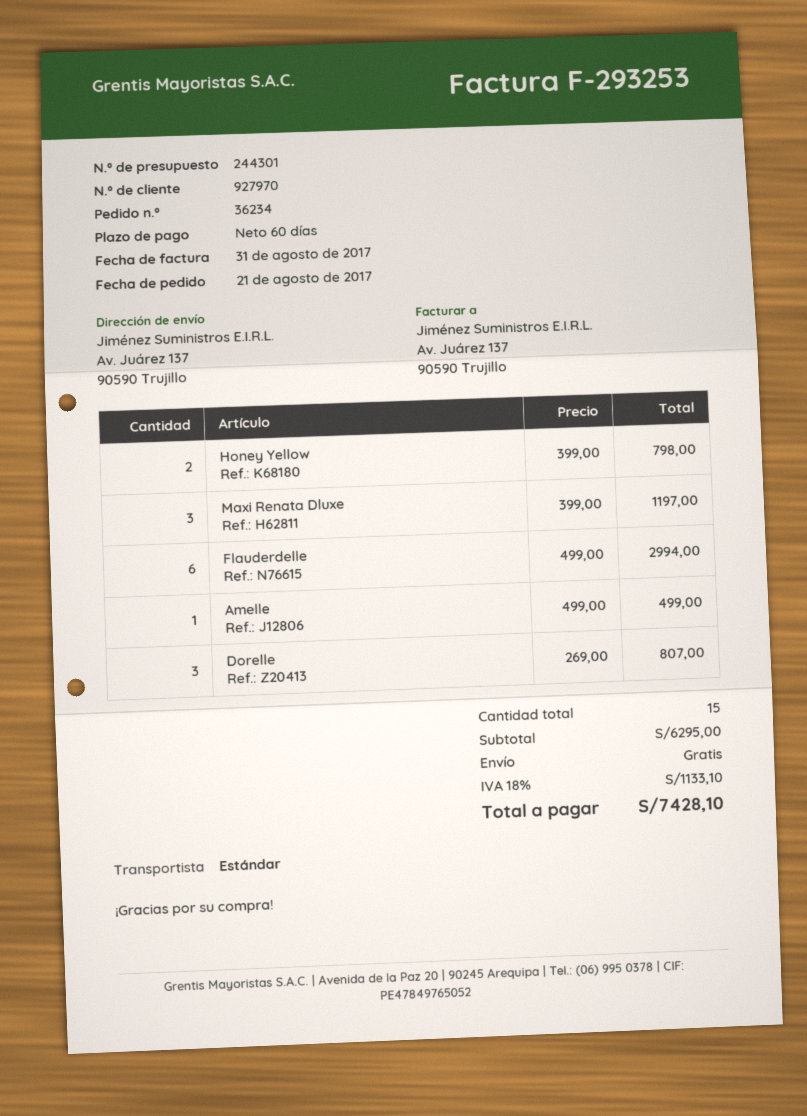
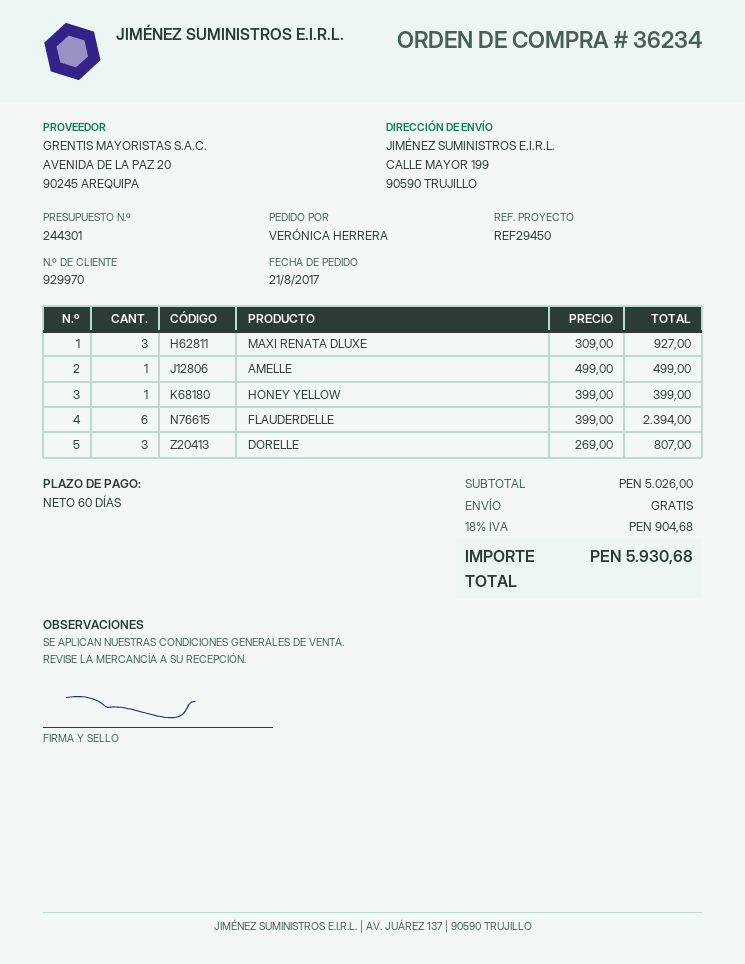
customer number: 927970 -> 929970
ship to: Av. Juárez 137, 90590 Trujillo -> CALLE MAYOR 199, 90590 TRUJILLO
Honey Yellow: 2 x 399.00 = 798.00 -> 1 x 399.00 = 399.00
Maxi Renata Dluxe: 3 x 399.00 = 1197.00 -> 3 x 309.00 = 927.00
Flauderdelle: 6 x 499.00 = 2994.00 -> 6 x 399.00 = 2394.00
subtotal: 6295.00 -> 5026.00
tax: 18% = 1133.10 -> 18% = 904.68
total: 7428.10 -> 5930.68

